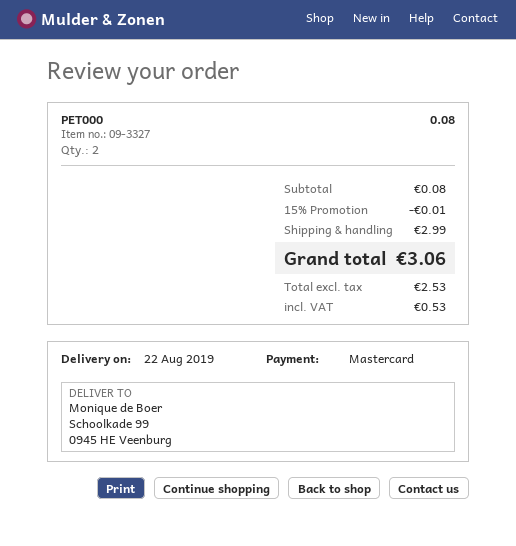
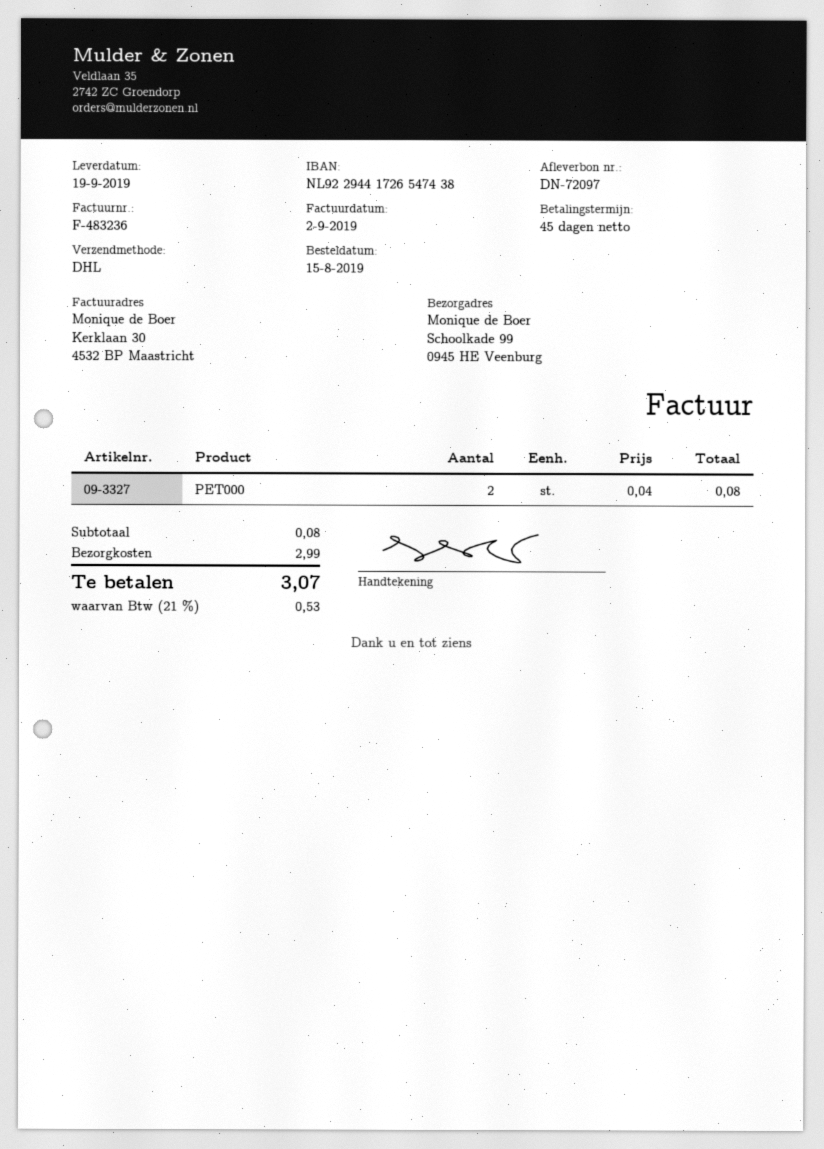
delivery date: 2019-08-22 -> 2019-09-19
discount: 15% = 0.01 -> none
total: 3.06 -> 3.07

